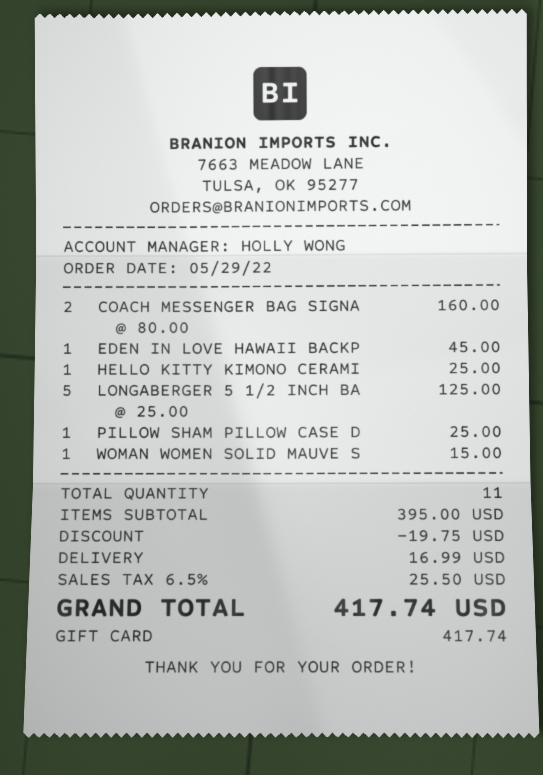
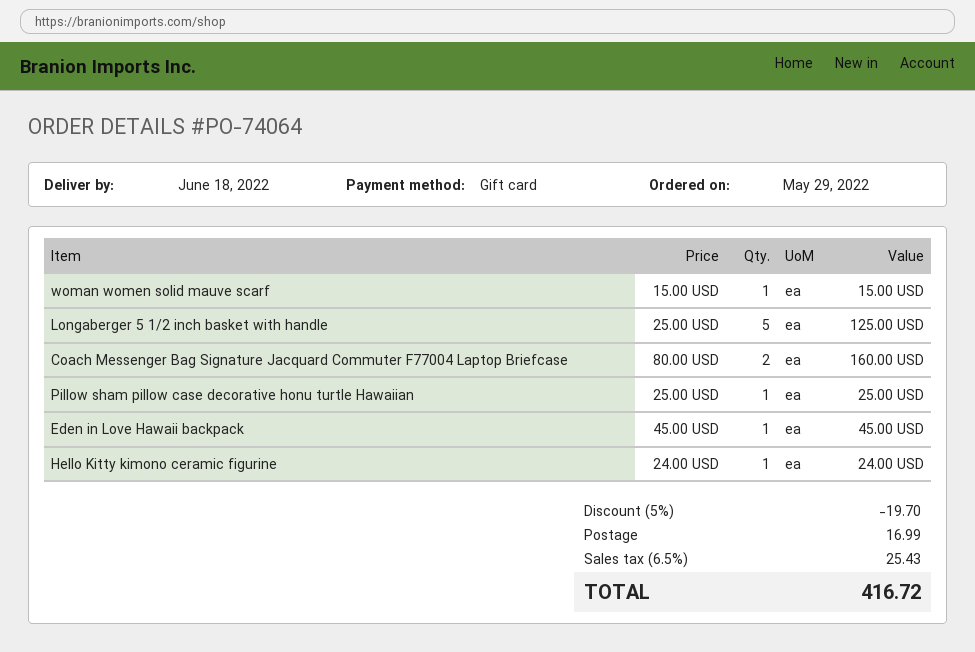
HELLO KITTY KIMONO CERAMI: 1 x 25.00 = 25.00 -> 1 x 24.00 = 24.00
discount: 19.75 -> 19.70
tax: 6.5% = 25.50 -> 6.5% = 25.43
total: 417.74 -> 416.72

